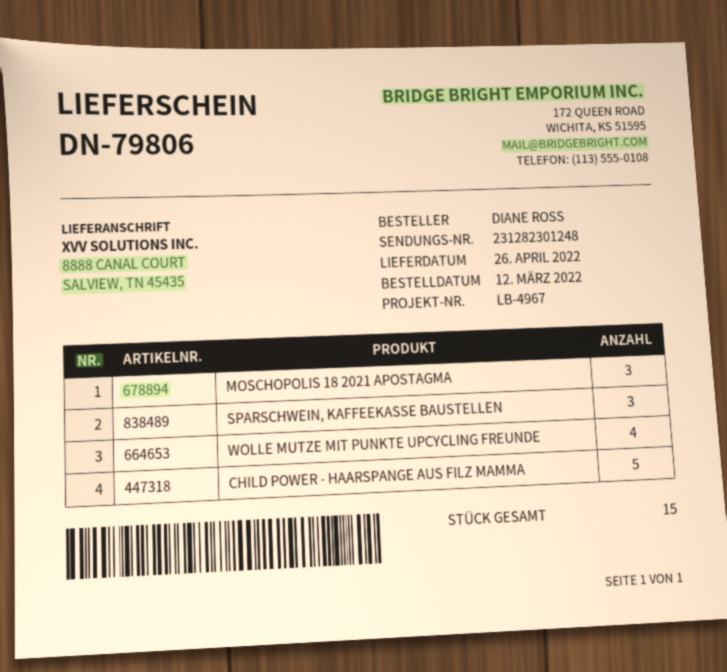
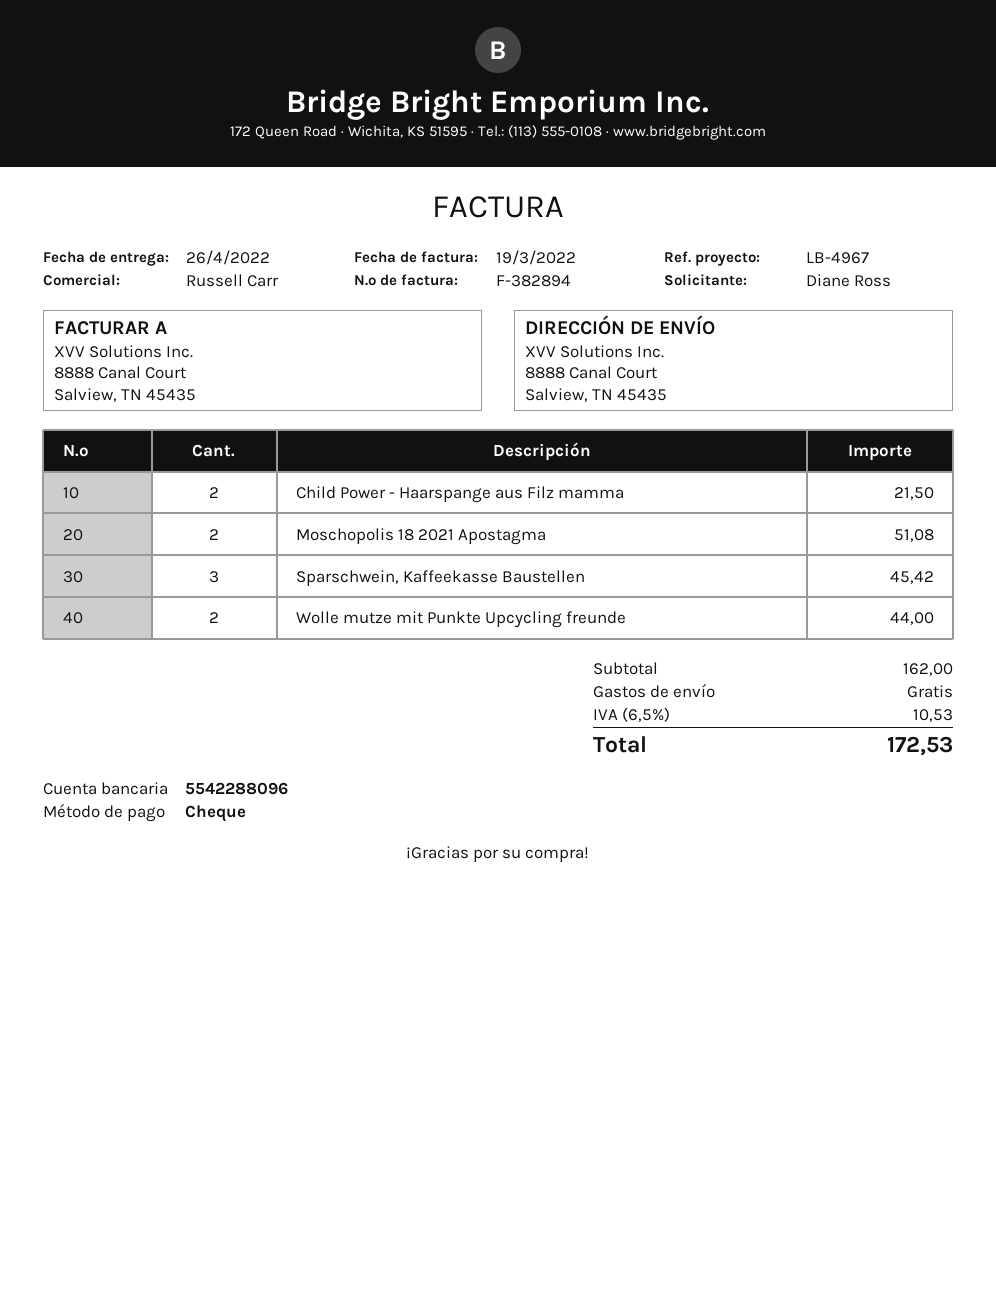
MOSCHOPOLIS 18 2021 APOSTAGMA: 3 -> 2
WOLLE MUTZE MIT PUNKTE UPCYCLING FREUNDE: 4 -> 2
CHILD POWER - HAARSPANGE AUS FILZ MAMMA: 5 -> 2

